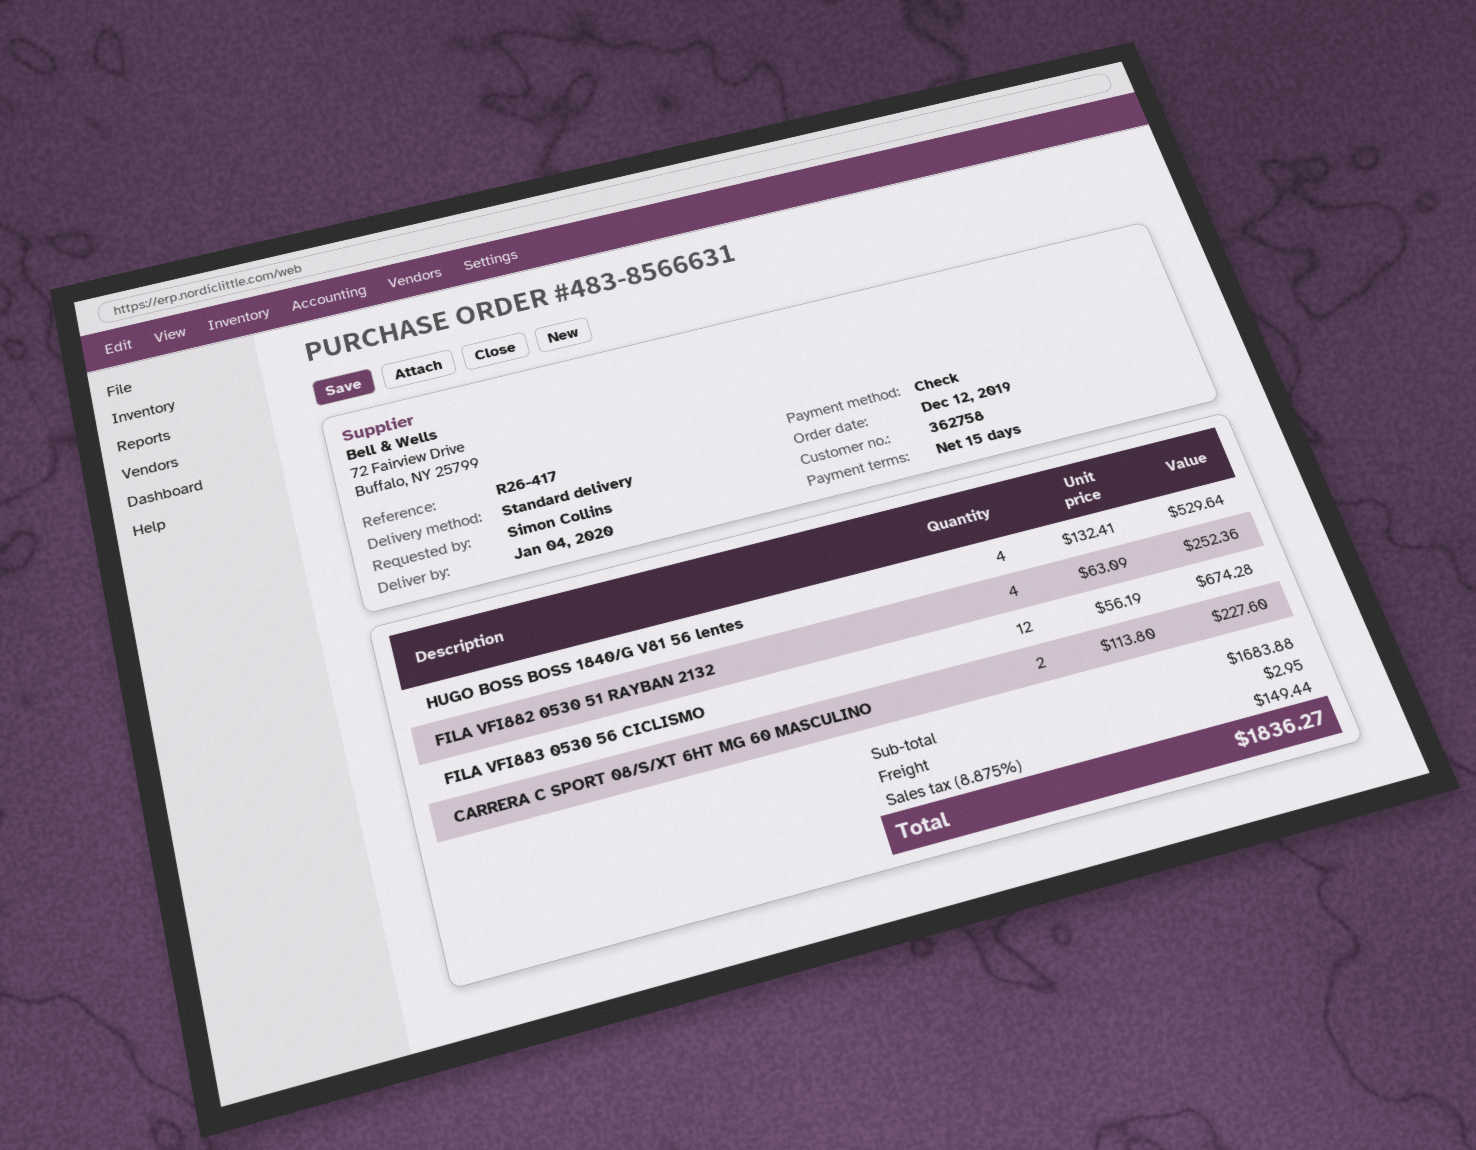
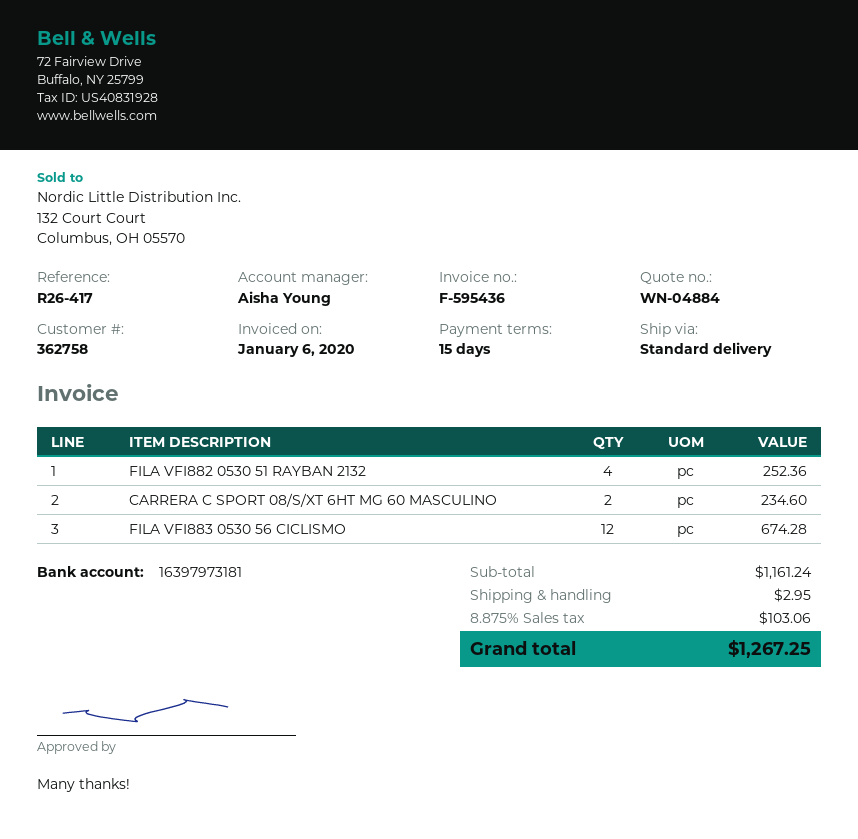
HUGO BOSS BOSS 1840/G V81 56 lentes: 4 for 529.64 -> none
CARRERA C SPORT 08/S/XT 6HT MG 60 MASCULINO: 2 for 227.60 -> 2 for 234.60
subtotal: 1683.88 -> 1161.24
tax: 8.875% = 149.44 -> 8.875% = 103.06
total: 1836.27 -> 1267.25

